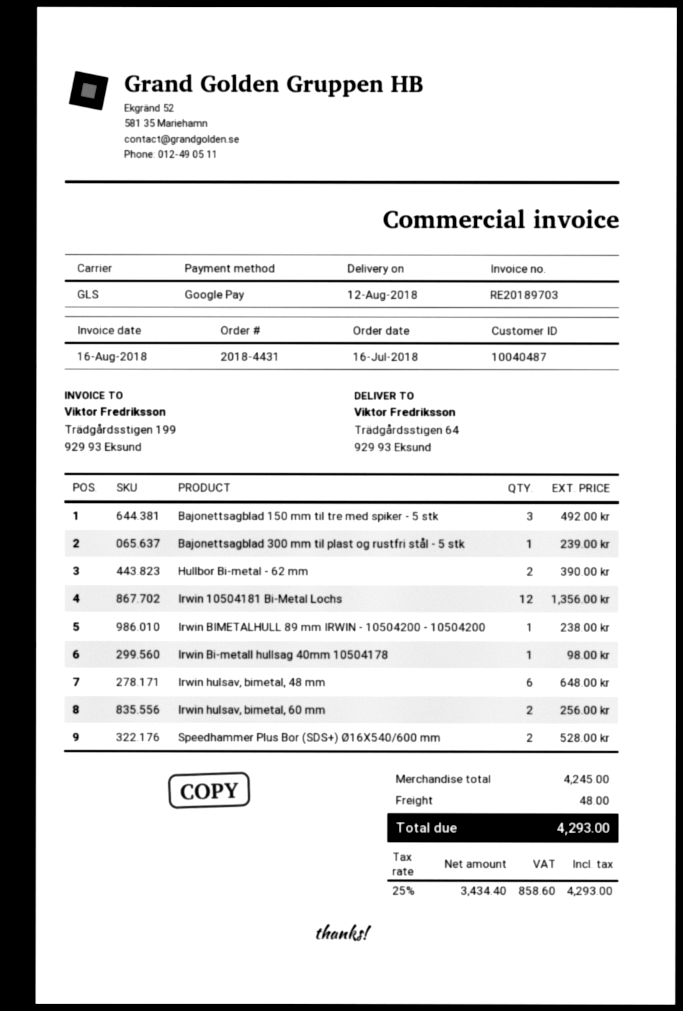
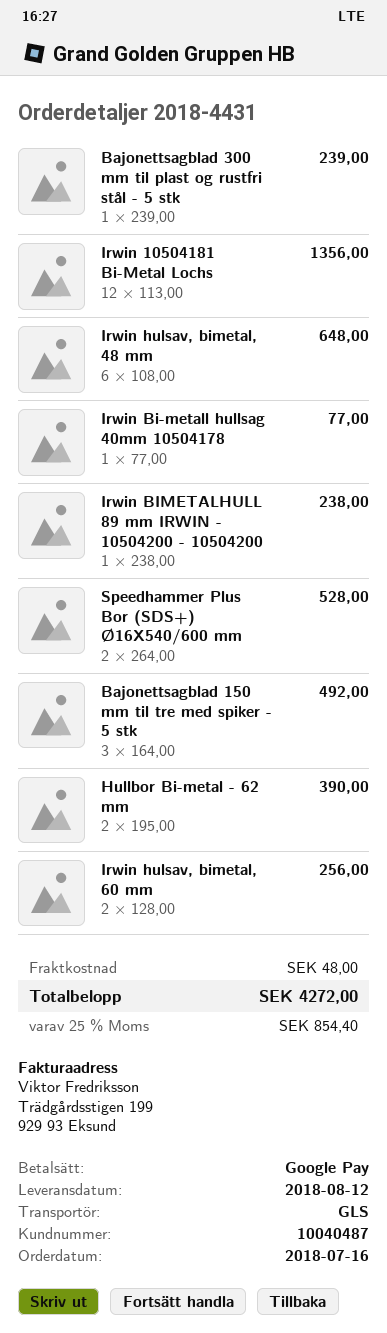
Irwin Bi-metall hullsag 40mm 10504178: 1 for 98.00 -> 1 for 77.00
tax: 25% = 858.60 -> 25% = 854.40
total: 4293.00 -> 4272.00

